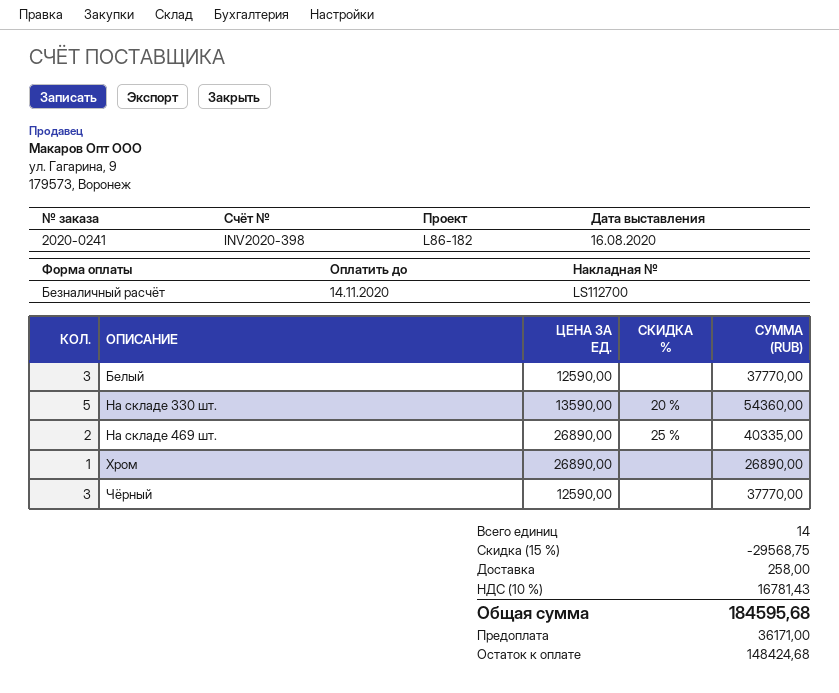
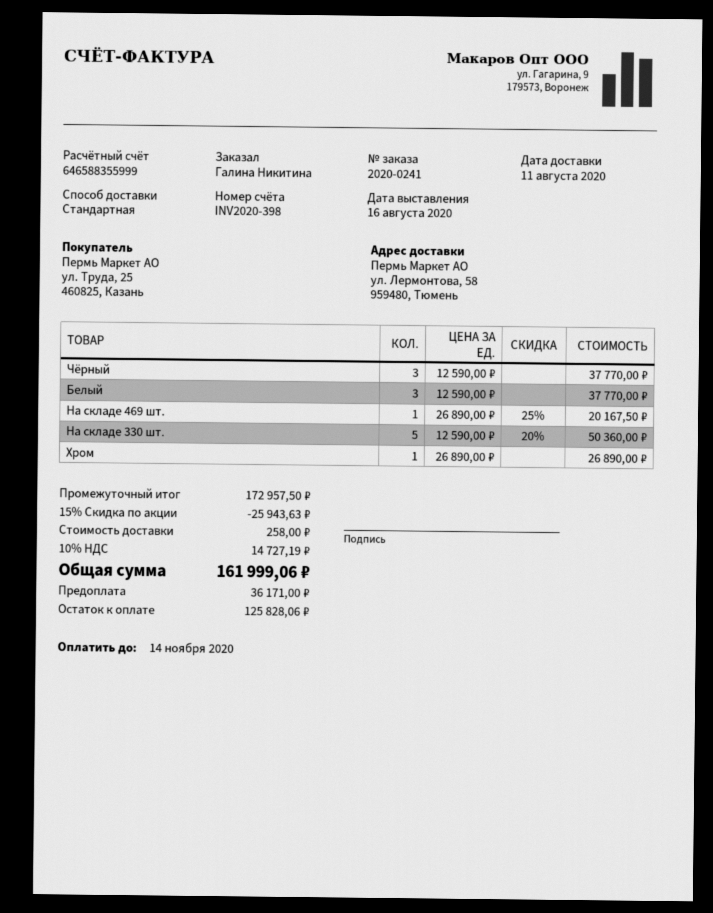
На складе 330 шт.: 5 x 13590.00 - 20% = 54360.00 -> 5 x 12590.00 - 20% = 50360.00
На складе 469 шт.: 2 x 26890.00 - 25% = 40335.00 -> 1 x 26890.00 - 25% = 20167.50
discount: 15% = 29568.75 -> 15% = 25943.63
tax: 10% = 16781.43 -> 10% = 14727.19
total: 184595.68 -> 161999.06
balance: 148424.68 -> 125828.06

